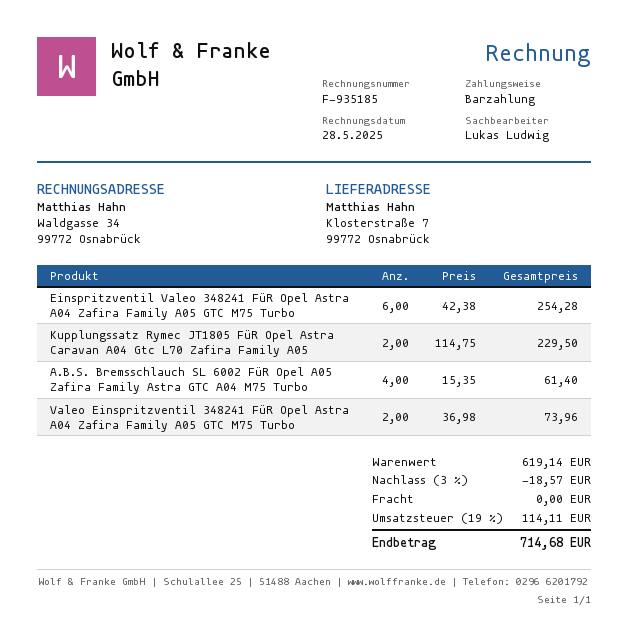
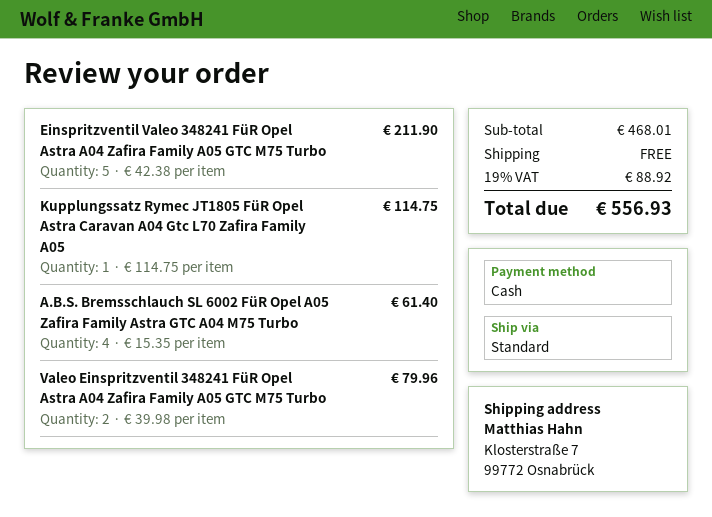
Einspritzventil Valeo 348241 FüR Opel Astra A04 Zafira Family A05 GTC M75 Turbo: 6 x 42.38 = 254.28 -> 5 x 42.38 = 211.90
Kupplungssatz Rymec JT1805 FüR Opel Astra Caravan A04 Gtc L70 Zafira Family A05: 2 x 114.75 = 229.50 -> 1 x 114.75 = 114.75
Valeo Einspritzventil 348241 FüR Opel Astra A04 Zafira Family A05 GTC M75 Turbo: 2 x 36.98 = 73.96 -> 2 x 39.98 = 79.96
subtotal: 619.14 -> 468.01
discount: 3% = 18.57 -> none
tax: 19% = 114.11 -> 19% = 88.92
total: 714.68 -> 556.93

